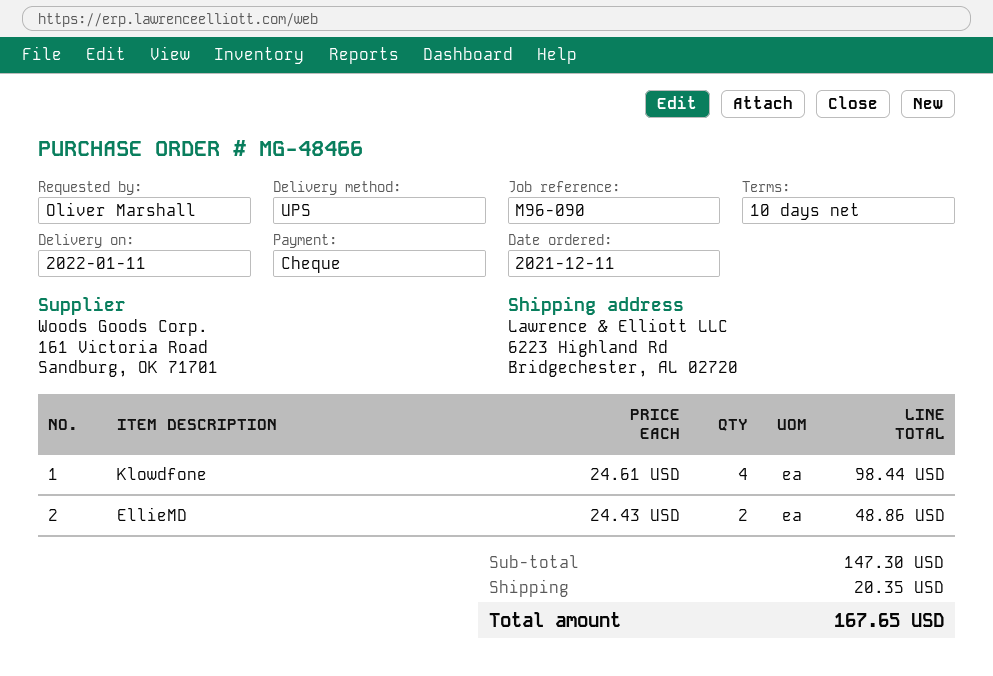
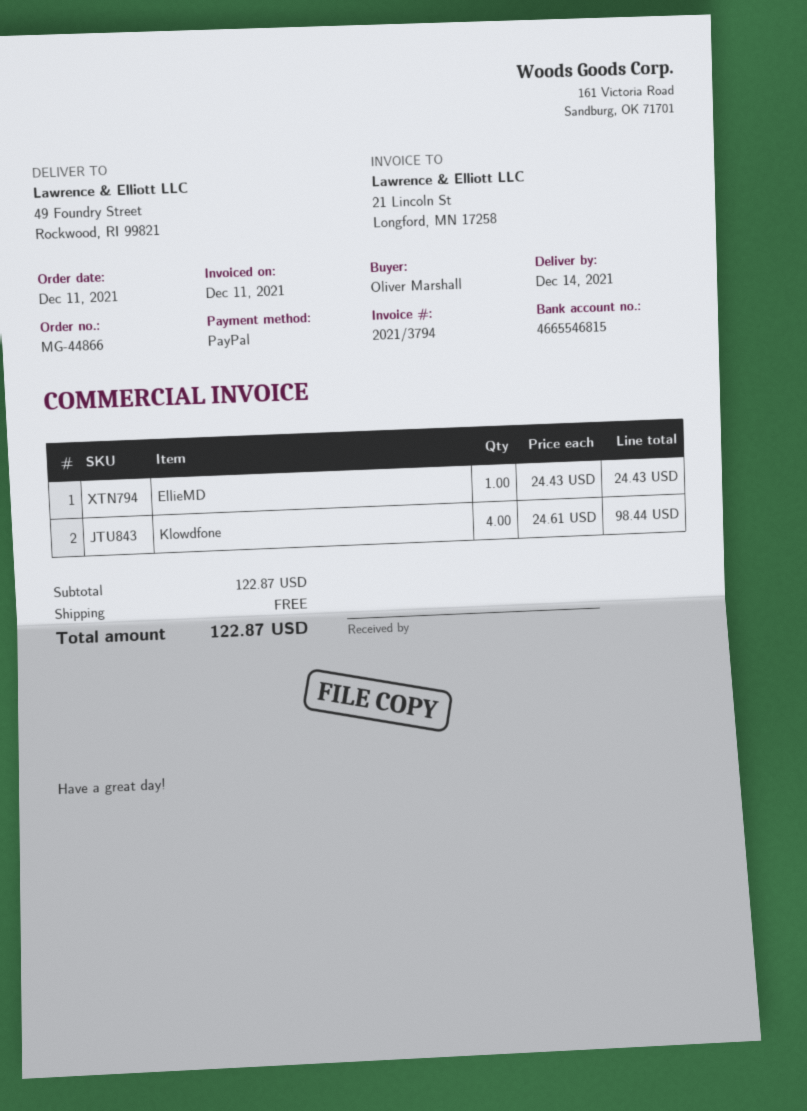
order number: MG-48466 -> MG-44866
delivery date: 2022-01-11 -> 2021-12-14
payment method: cheque -> PayPal
ship to: 6223 Highland Rd, Bridgechester, AL 02720 -> 49 Foundry Street, Rockwood, RI 99821
EllieMD: 2 x 24.43 = 48.86 -> 1 x 24.43 = 24.43
subtotal: 147.30 -> 122.87
shipping: 20.35 -> 0.00
total: 167.65 -> 122.87

